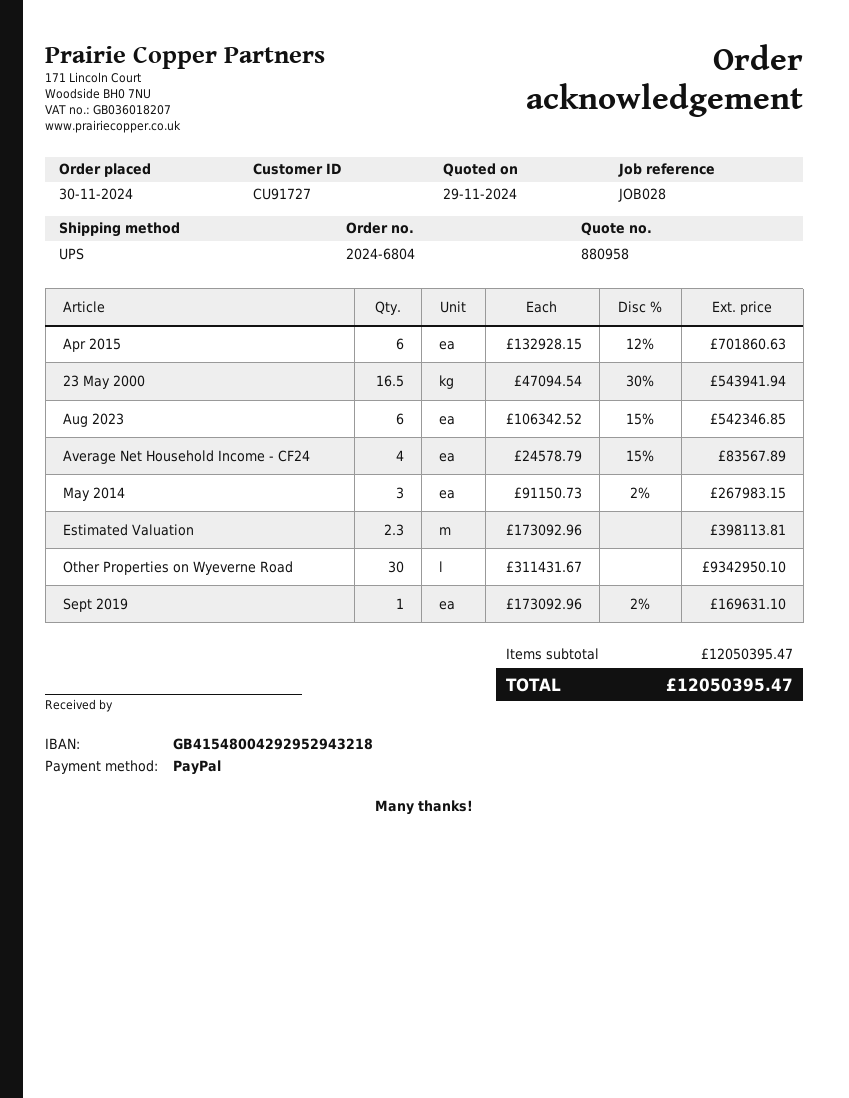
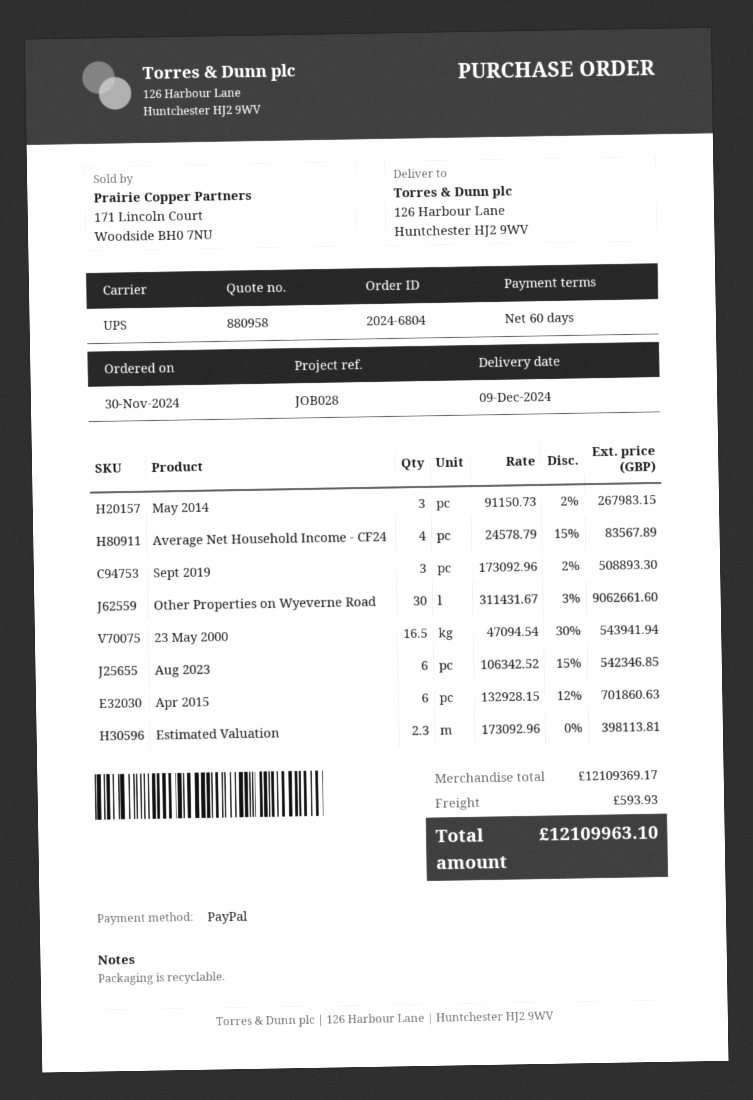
Other Properties on Wyeverne Road: 30 x 311431.67 = 9342950.10 -> 30 x 311431.67 - 3% = 9062661.60
Sept 2019: 1 x 173092.96 - 2% = 169631.10 -> 3 x 173092.96 - 2% = 508893.30
subtotal: 12050395.47 -> 12109369.17
shipping: none -> 593.93
total: 12050395.47 -> 12109963.10

